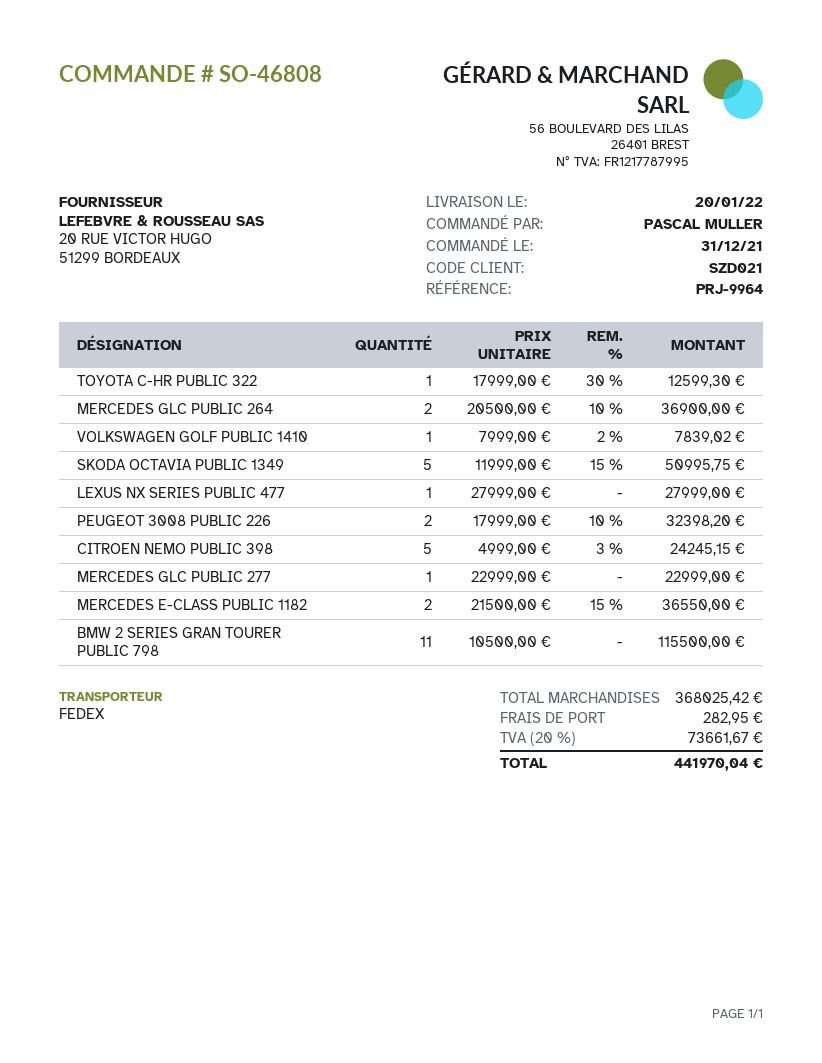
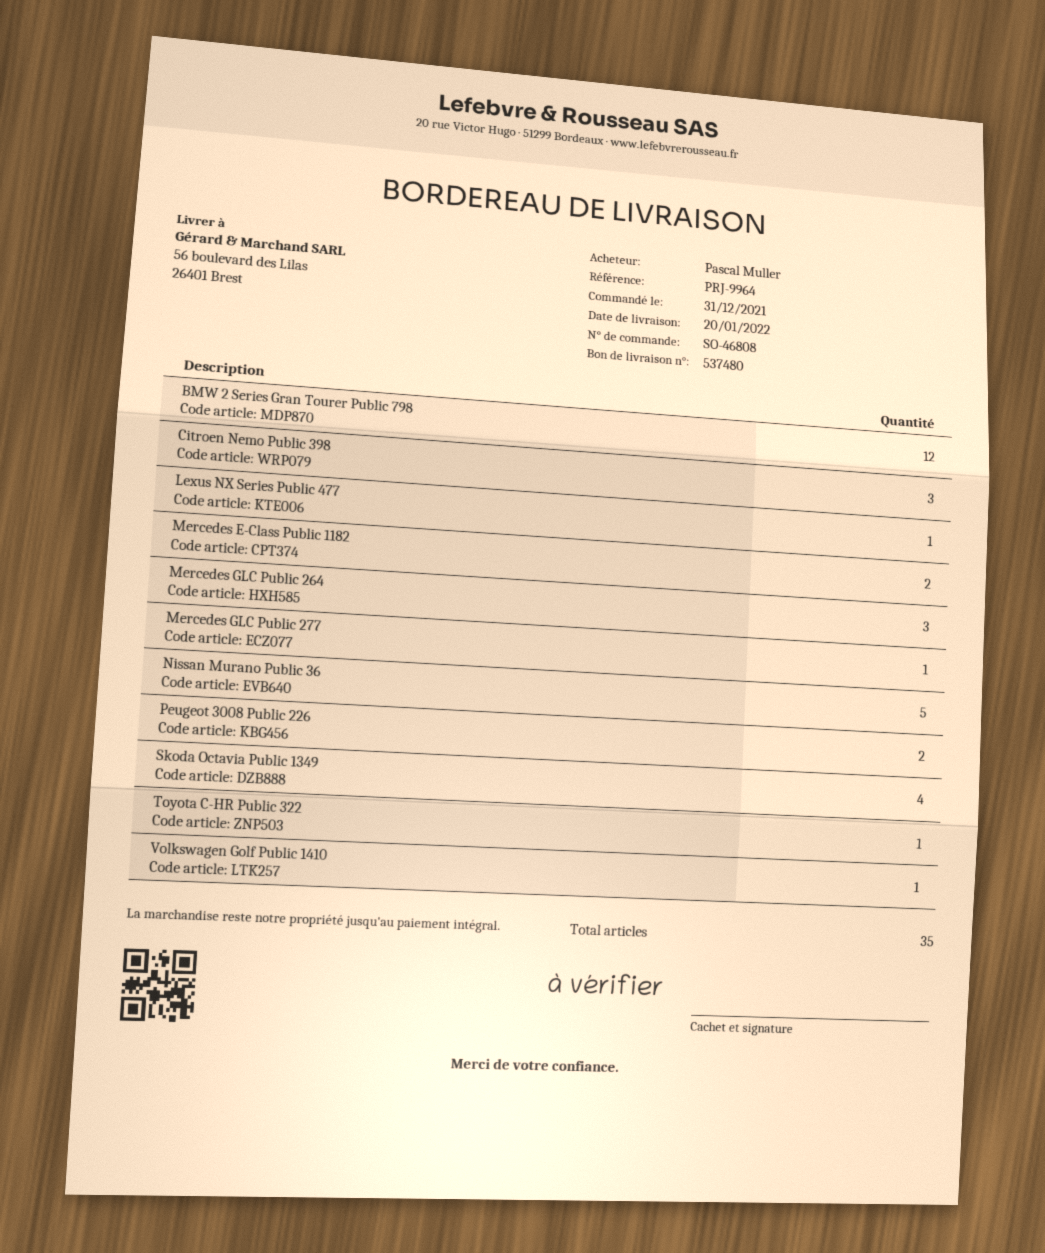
MERCEDES GLC PUBLIC 264: 2 -> 3
SKODA OCTAVIA PUBLIC 1349: 5 -> 4
CITROEN NEMO PUBLIC 398: 5 -> 3
BMW 2 SERIES GRAN TOURER PUBLIC 798: 11 -> 12
Nissan Murano Public 36: none -> 5

